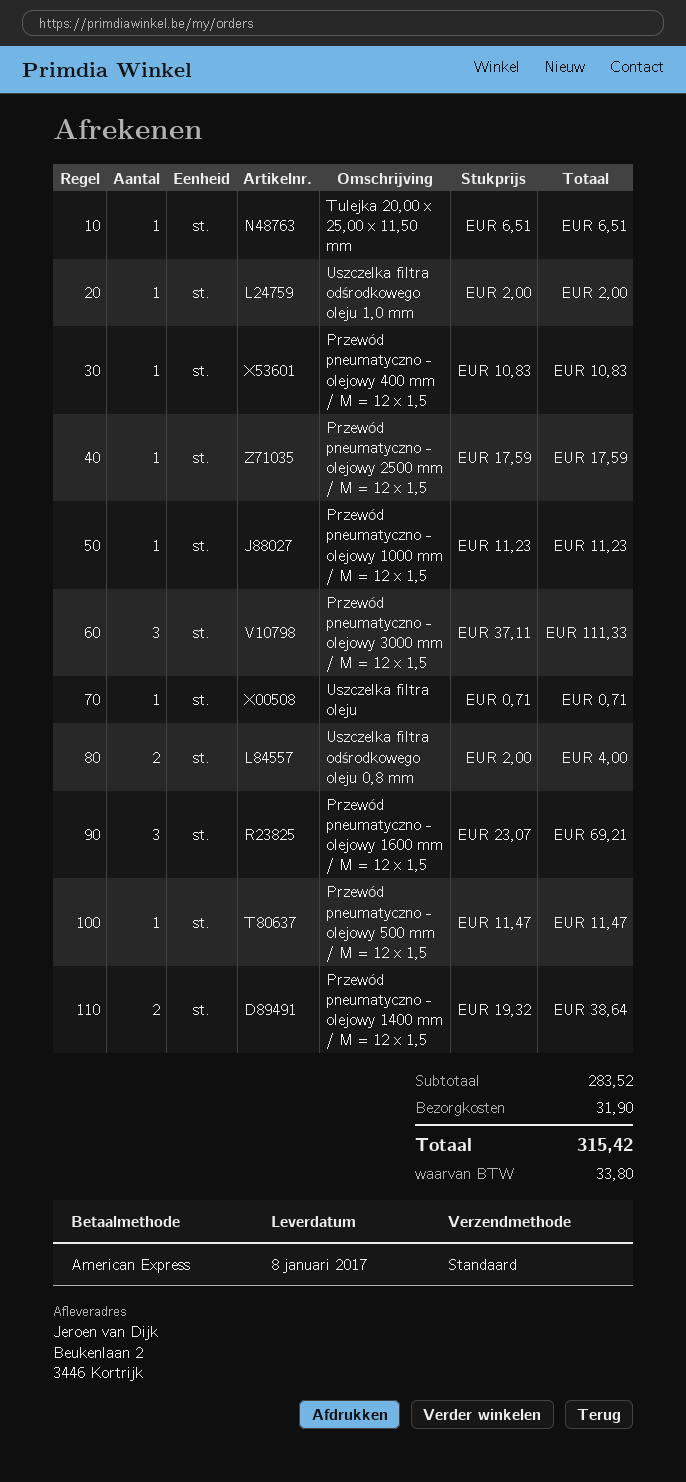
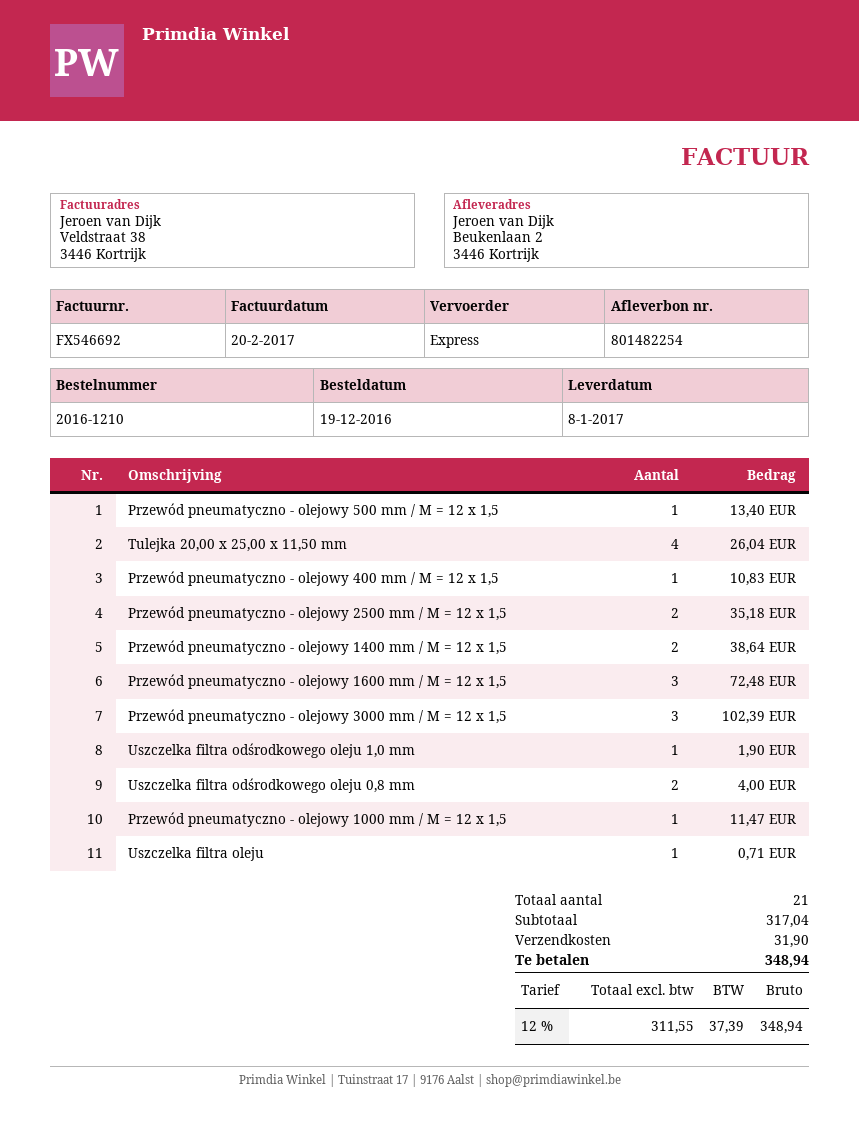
shipping method: standard -> express
Tulejka 20,00 x 25,00 x 11,50 mm: 1 for 6.51 -> 4 for 26.04
Uszczelka filtra odśrodkowego oleju 1,0 mm: 1 for 2.00 -> 1 for 1.90
Przewód pneumatyczno - olejowy 2500 mm / M = 12 x 1,5: 1 for 17.59 -> 2 for 35.18
Przewód pneumatyczno - olejowy 1000 mm / M = 12 x 1,5: 1 for 11.23 -> 1 for 11.47
Przewód pneumatyczno - olejowy 3000 mm / M = 12 x 1,5: 3 for 111.33 -> 3 for 102.39
Przewód pneumatyczno - olejowy 1600 mm / M = 12 x 1,5: 3 for 69.21 -> 3 for 72.48
Przewód pneumatyczno - olejowy 500 mm / M = 12 x 1,5: 1 for 11.47 -> 1 for 13.40
subtotal: 283.52 -> 317.04
tax: 33.80 -> 37.39
total: 315.42 -> 348.94

